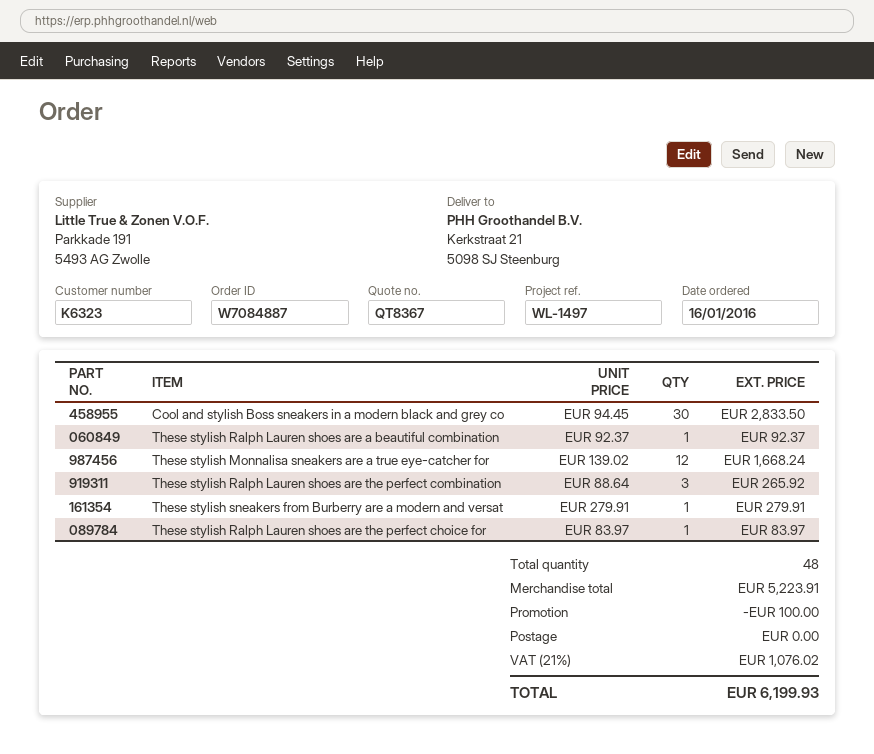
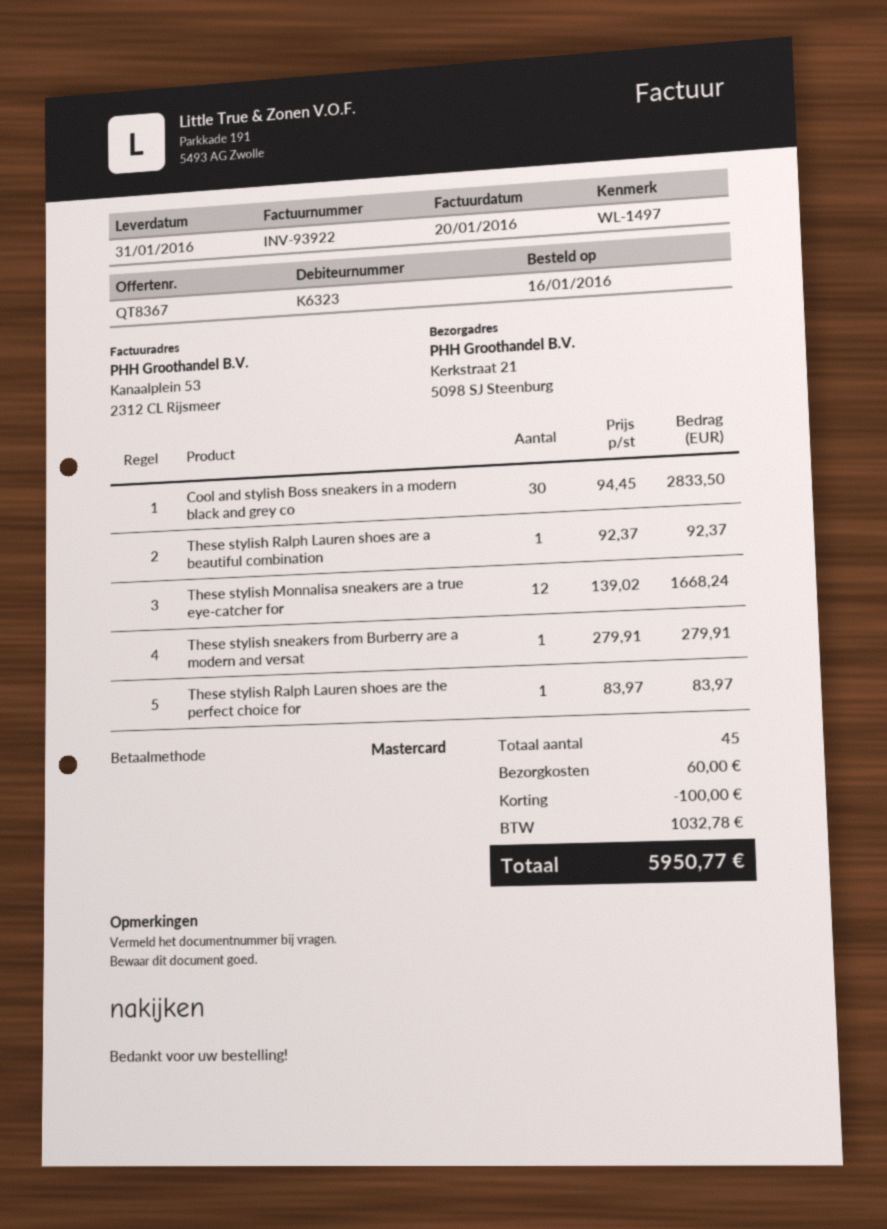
These stylish Ralph Lauren shoes are the perfect combination: 3 x 88.64 = 265.92 -> none
total quantity: 48 -> 45
shipping: 0.00 -> 60.00
tax: 1076.02 -> 1032.78
total: 6199.93 -> 5950.77

